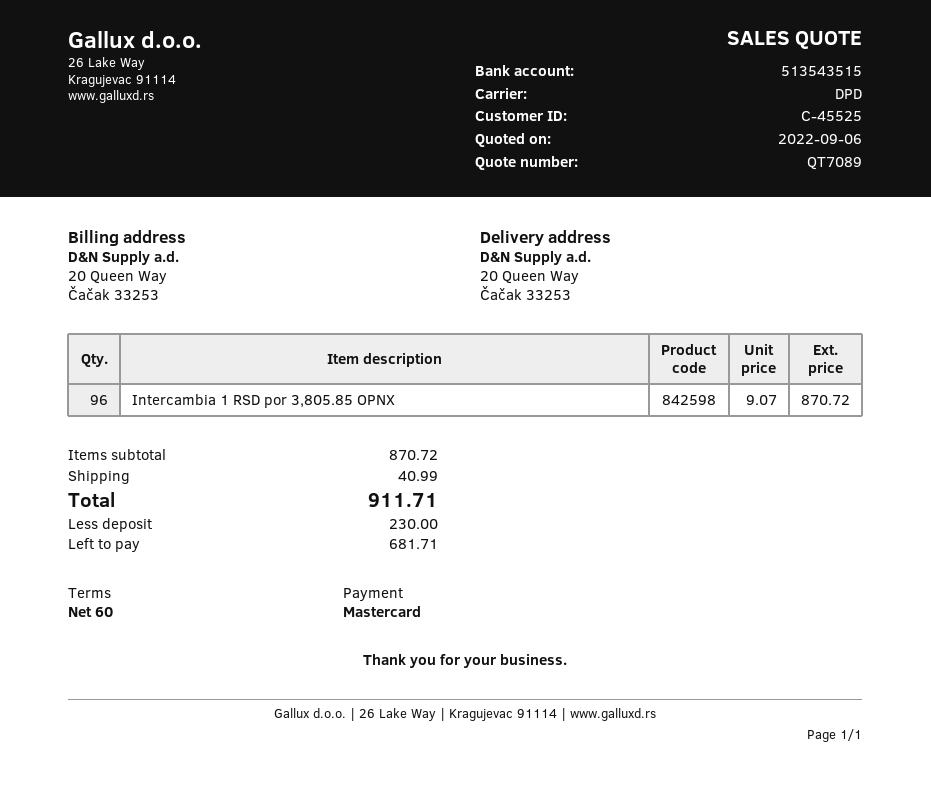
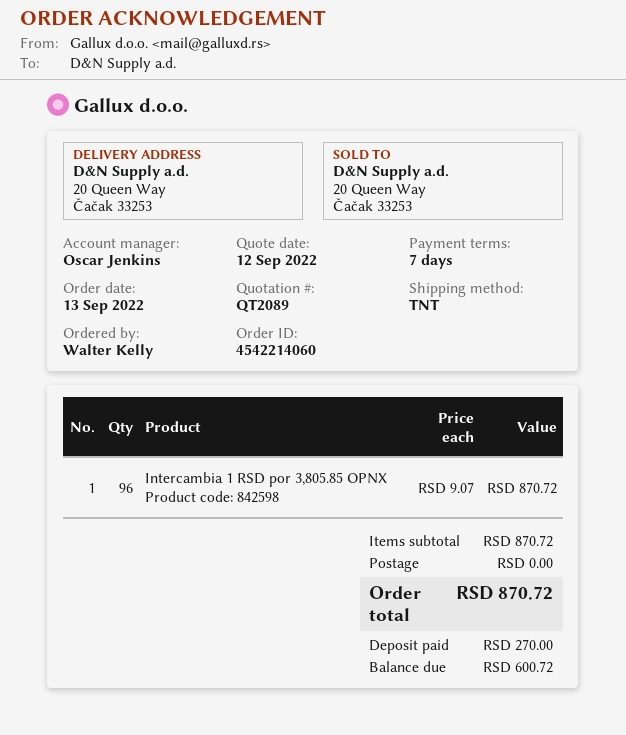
quote number: QT7089 -> QT2089
quote date: 2022-09-06 -> 2022-09-12
payment terms: 60 days -> 7 days
shipping method: DPD -> TNT
shipping: 40.99 -> 0.00
total: 911.71 -> 870.72
deposit: 230.00 -> 270.00
balance: 681.71 -> 600.72

